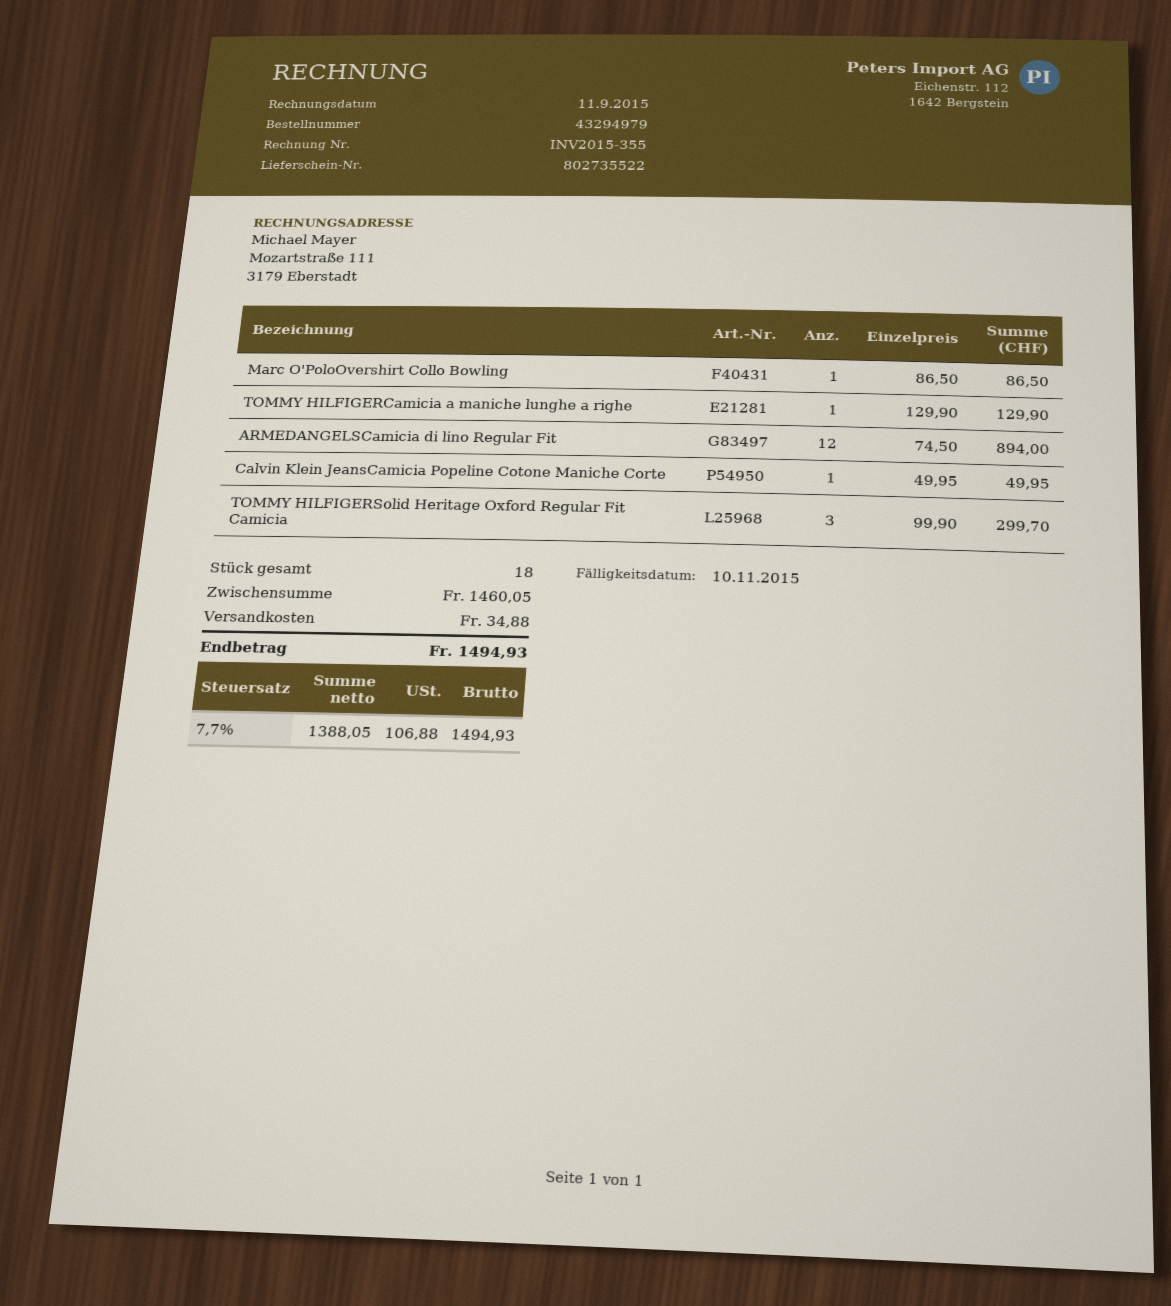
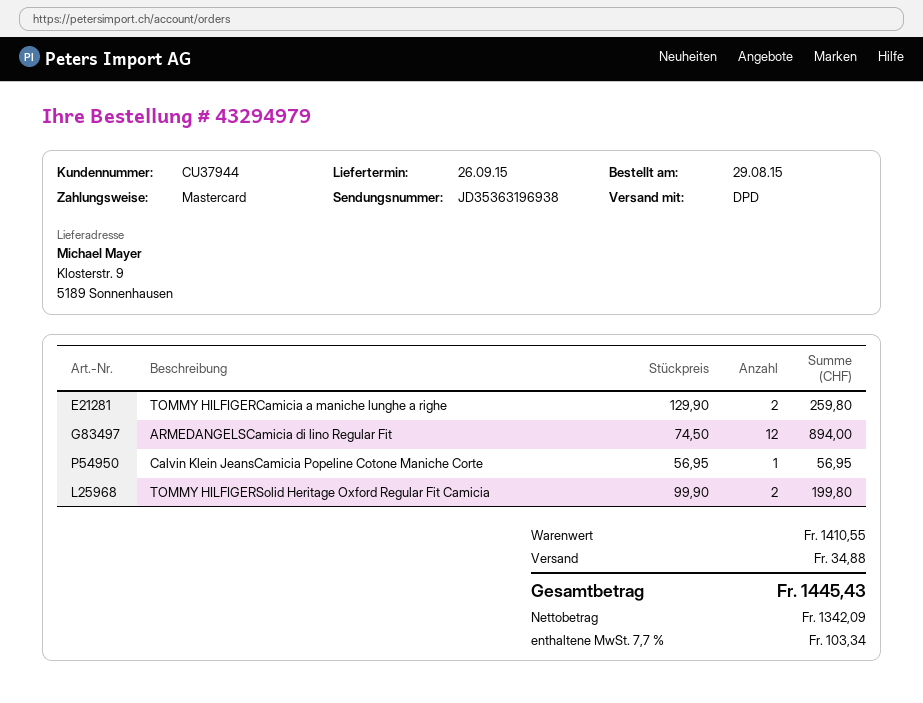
Marc O'PoloOvershirt Collo Bowling: 1 x 86.50 = 86.50 -> none
TOMMY HILFIGERCamicia a maniche lunghe a righe: 1 x 129.90 = 129.90 -> 2 x 129.90 = 259.80
Calvin Klein JeansCamicia Popeline Cotone Maniche Corte: 1 x 49.95 = 49.95 -> 1 x 56.95 = 56.95
TOMMY HILFIGERSolid Heritage Oxford Regular Fit Camicia: 3 x 99.90 = 299.70 -> 2 x 99.90 = 199.80
subtotal: 1460.05 -> 1410.55
net: 1388.05 -> 1342.09
tax: 7.7% = 106.88 -> 7.7% = 103.34
total: 1494.93 -> 1445.43

